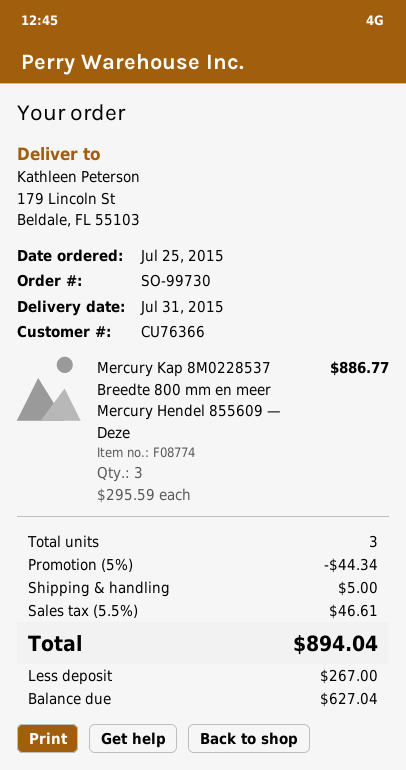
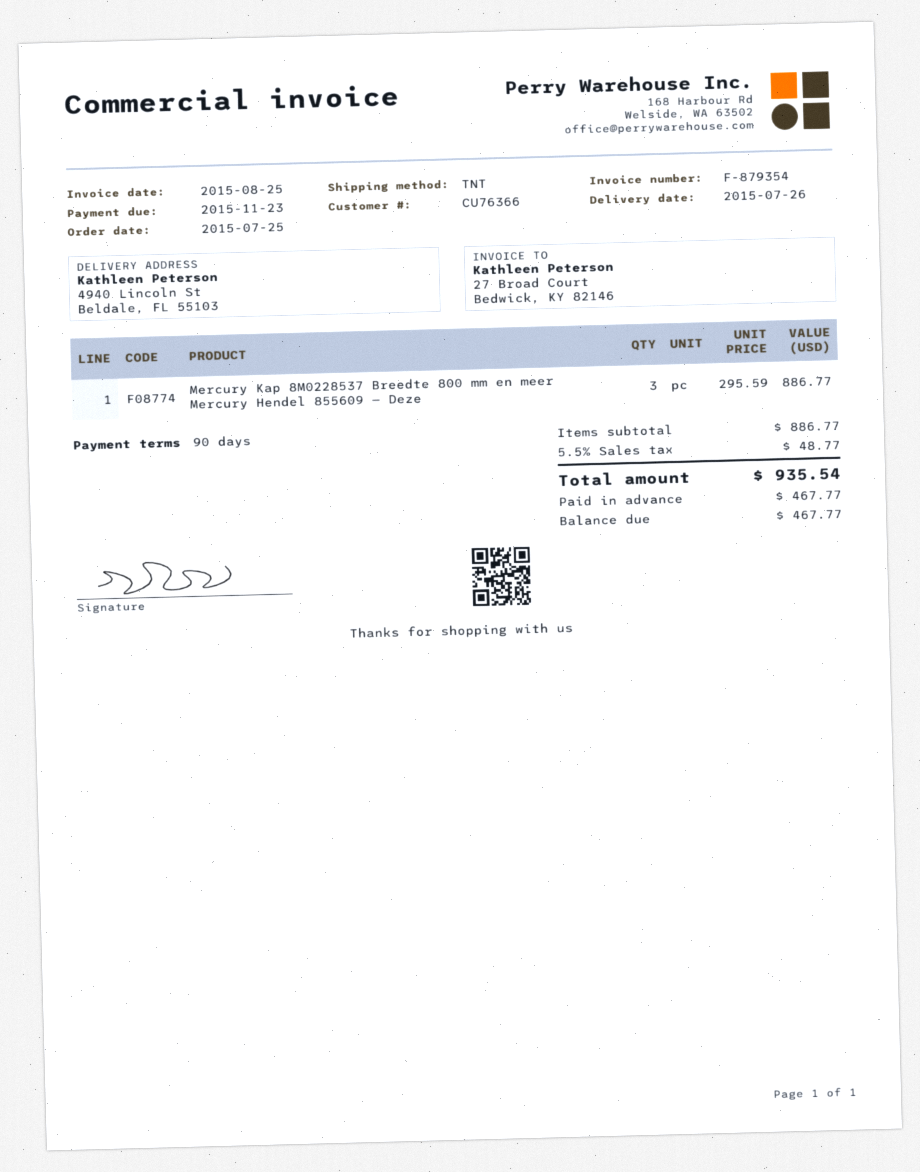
delivery date: 2015-07-31 -> 2015-07-26
ship to: 179 Lincoln St, Beldale, FL 55103 -> 4940 Lincoln St, Beldale, FL 55103
discount: 5% = 44.34 -> none
shipping: 5.00 -> none
tax: 5.5% = 46.61 -> 5.5% = 48.77
total: 894.04 -> 935.54
deposit: 267.00 -> 467.77
balance: 627.04 -> 467.77

